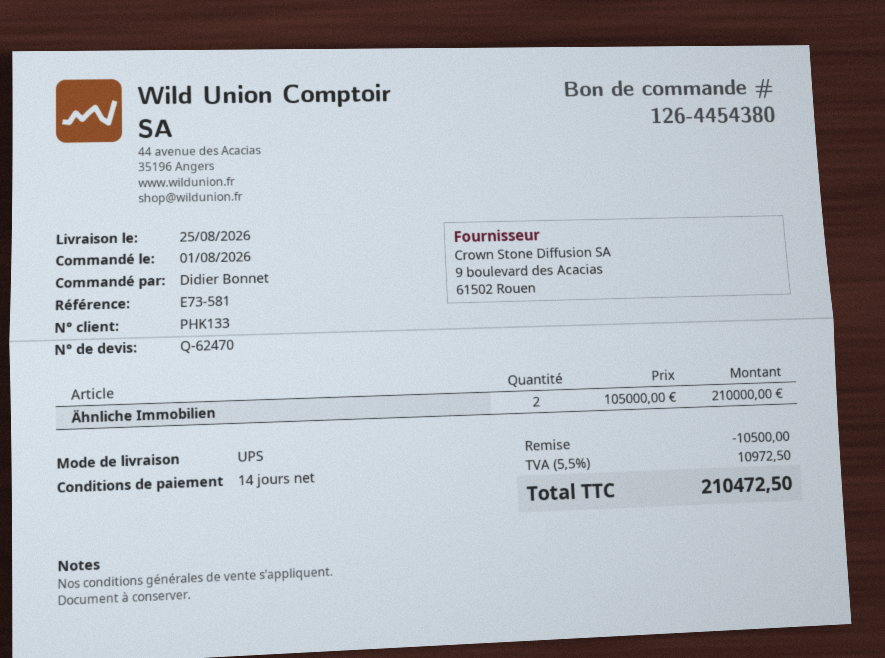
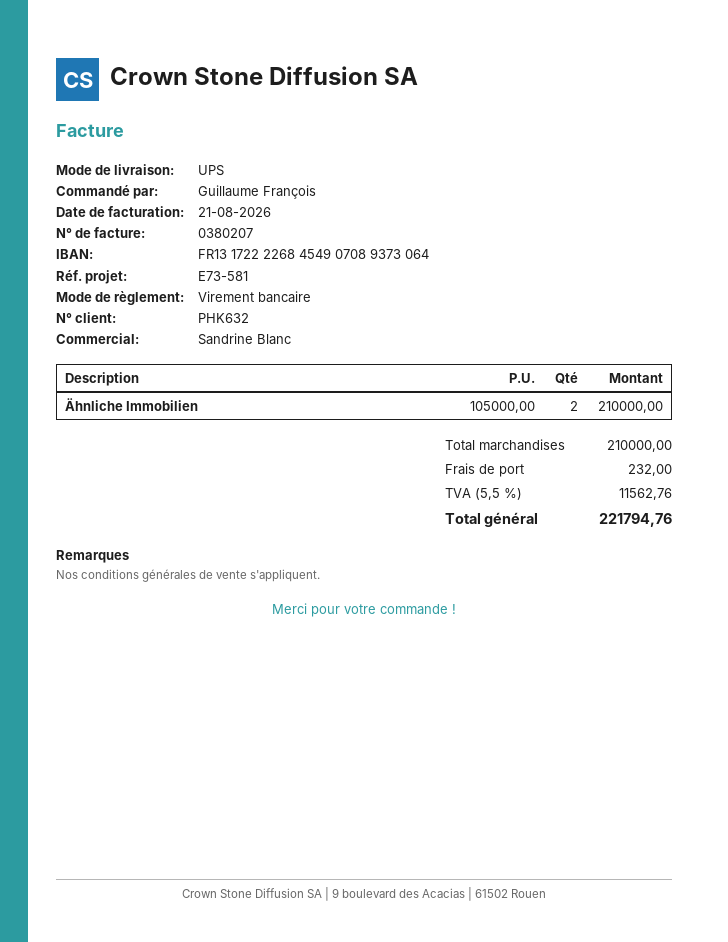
customer number: PHK133 -> PHK632
ordered by: Didier Bonnet -> Guillaume François
discount: 10500.00 -> none
shipping: none -> 232.00
tax: 5.5% = 10972.50 -> 5.5% = 11562.76
total: 210472.50 -> 221794.76

